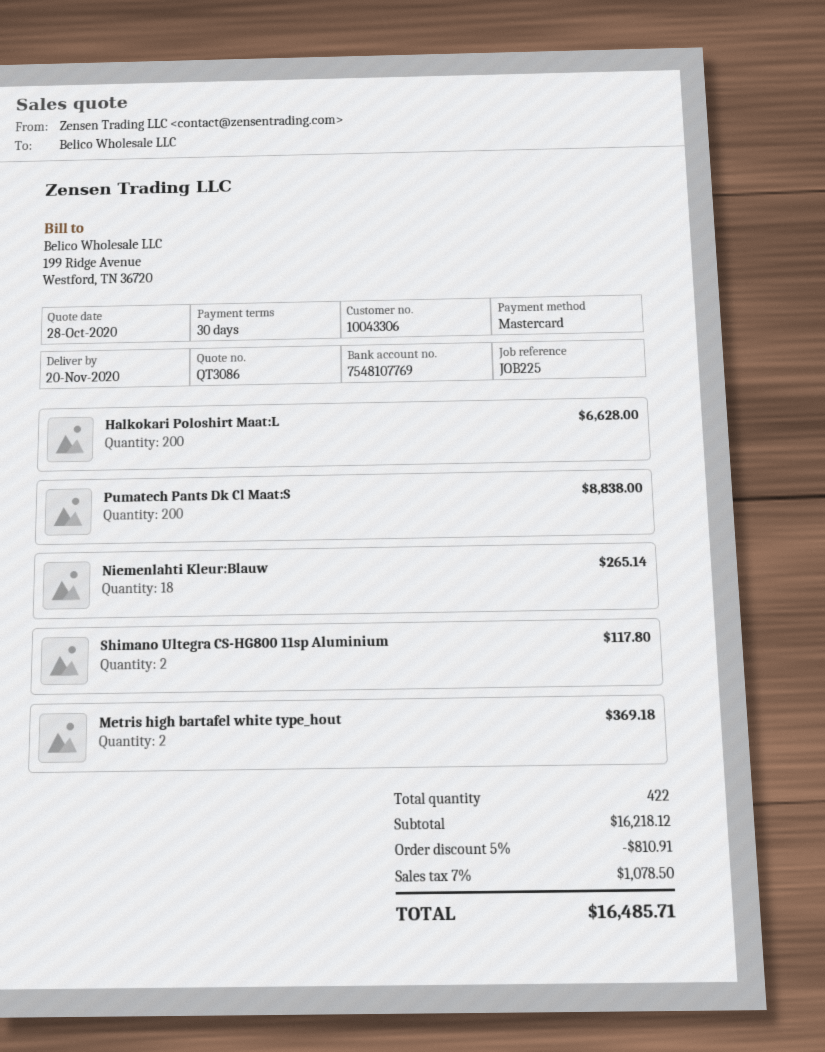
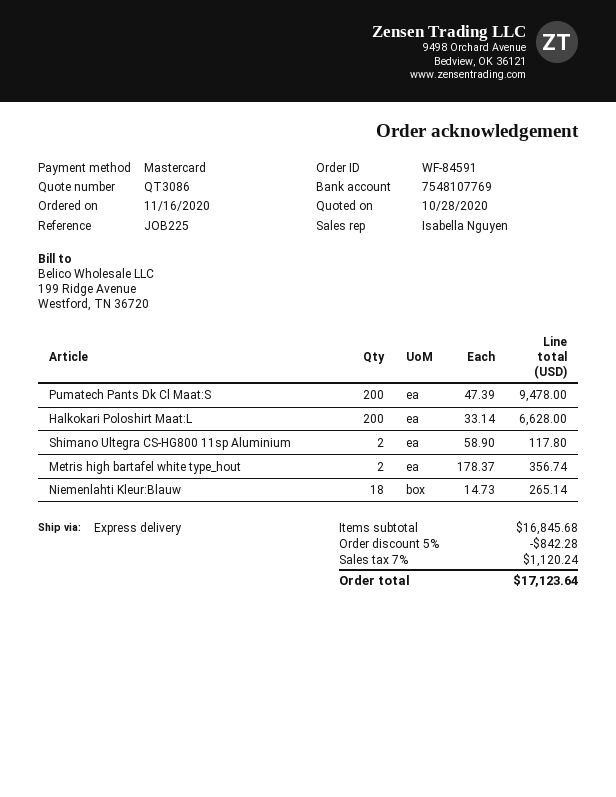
Pumatech Pants Dk Cl Maat:S: 200 for 8838.00 -> 200 for 9478.00
Metris high bartafel white type_hout: 2 for 369.18 -> 2 for 356.74
subtotal: 16218.12 -> 16845.68
discount: 5% = 810.91 -> 5% = 842.28
tax: 7% = 1078.50 -> 7% = 1120.24
total: 16485.71 -> 17123.64

